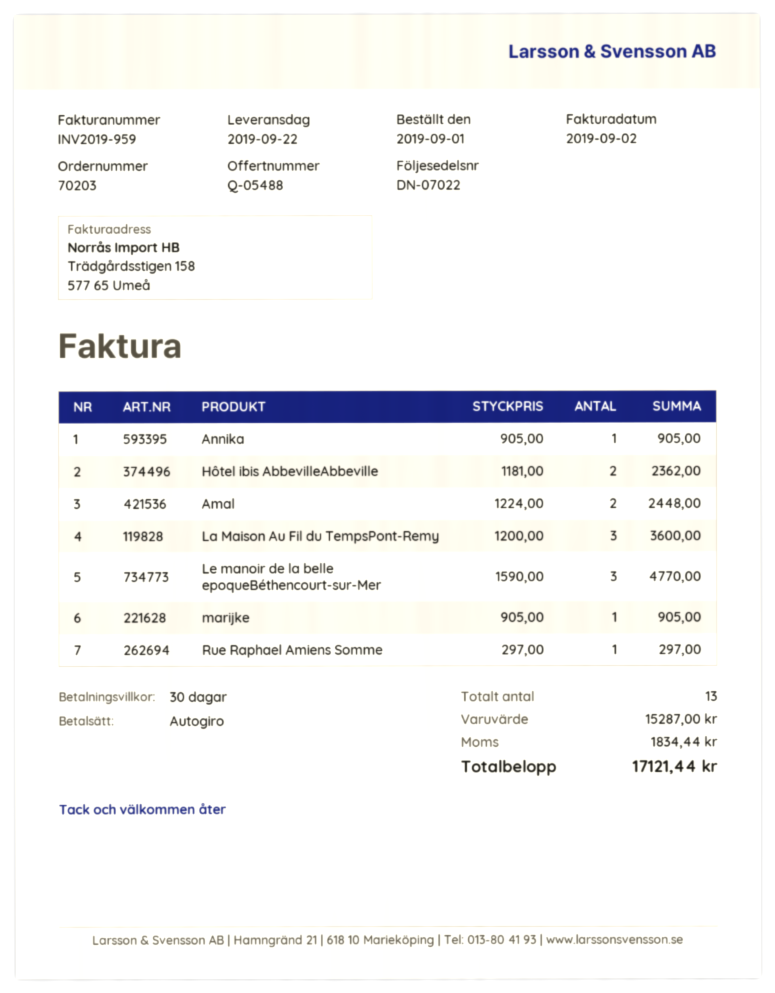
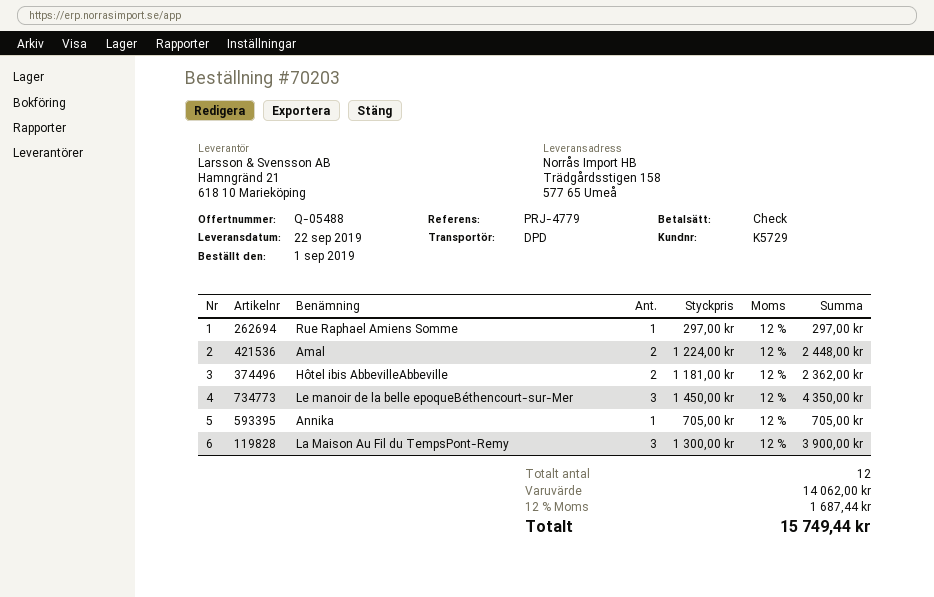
payment method: direct debit -> cheque
Annika: 1 x 905.00 = 905.00 -> 1 x 705.00 = 705.00
La Maison Au Fil du TempsPont-Remy: 3 x 1200.00 = 3600.00 -> 3 x 1300.00 = 3900.00
Le manoir de la belle epoqueBéthencourt-sur-Mer: 3 x 1590.00 = 4770.00 -> 3 x 1450.00 = 4350.00
marijke: 1 x 905.00 = 905.00 -> none
total quantity: 13 -> 12
subtotal: 15287.00 -> 14062.00
tax: 1834.44 -> 1687.44
total: 17121.44 -> 15749.44

